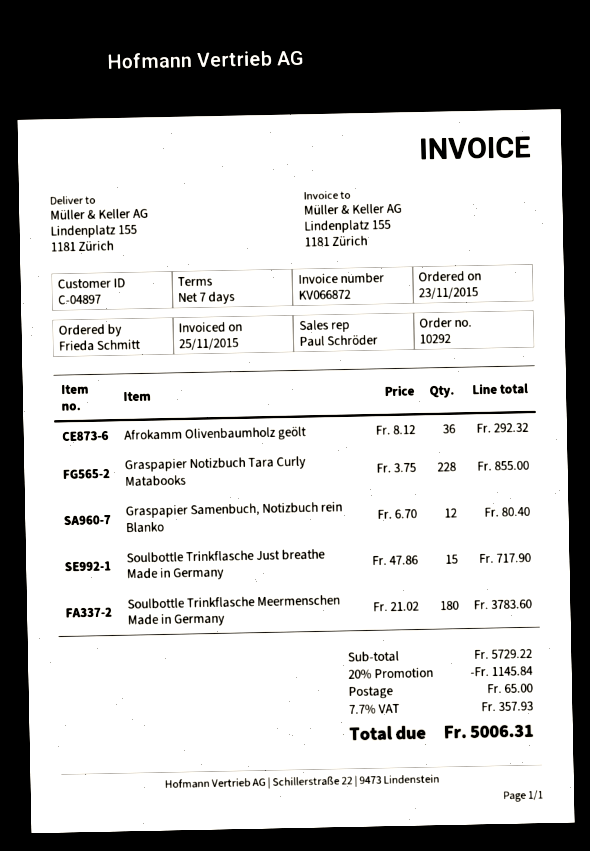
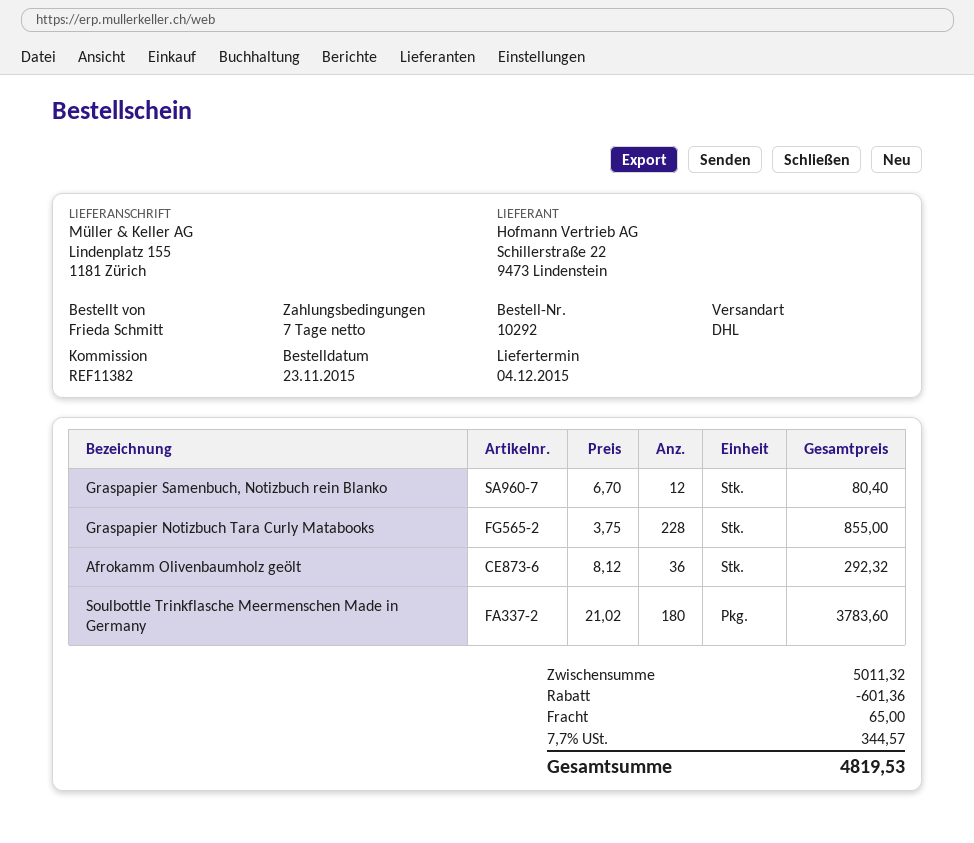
Soulbottle Trinkflasche Just breathe Made in Germany: 15 x 47.86 = 717.90 -> none
subtotal: 5729.22 -> 5011.32
discount: 1145.84 -> 601.36
tax: 7.7% = 357.93 -> 7.7% = 344.57
total: 5006.31 -> 4819.53

